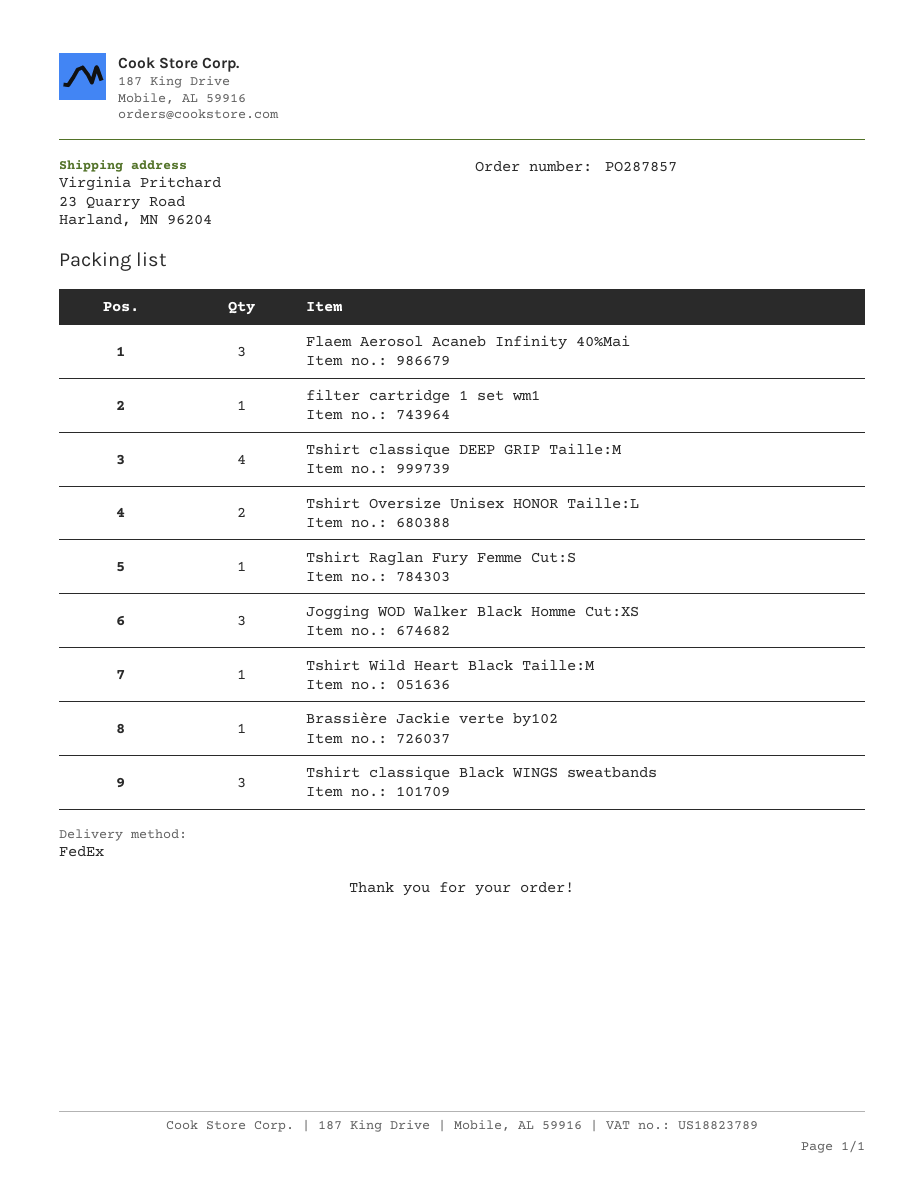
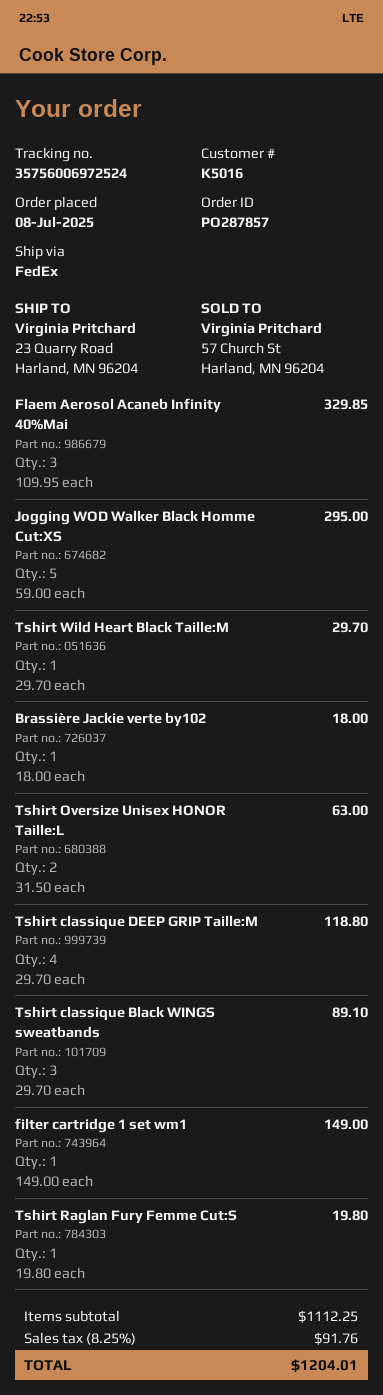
Jogging WOD Walker Black Homme Cut:XS: 3 -> 5

